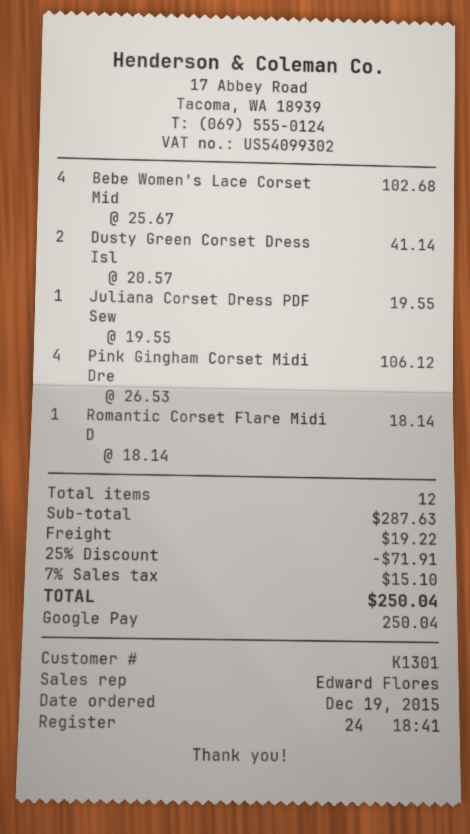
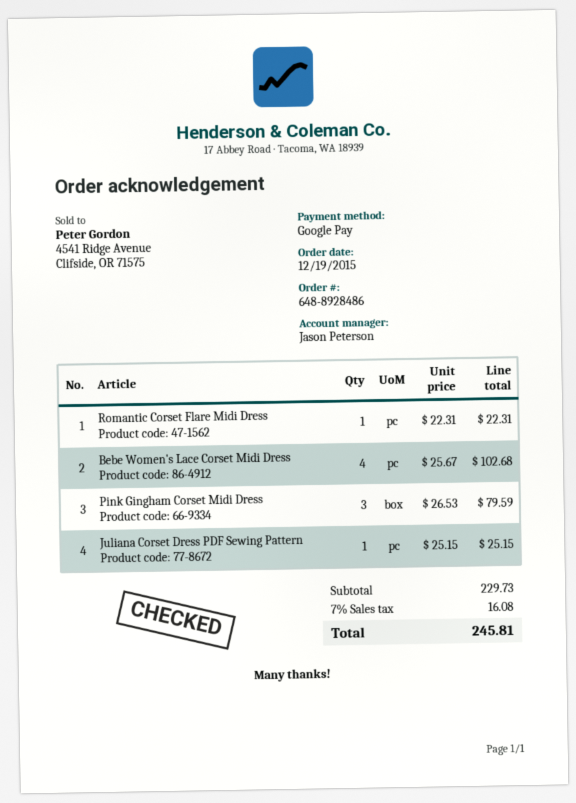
sales rep: Edward Flores -> Jason Peterson
Dusty Green Corset Dress Isl: 2 x 20.57 = 41.14 -> none
Juliana Corset Dress PDF Sew: 1 x 19.55 = 19.55 -> 1 x 25.15 = 25.15
Pink Gingham Corset Midi Dre: 4 x 26.53 = 106.12 -> 3 x 26.53 = 79.59
Romantic Corset Flare Midi D: 1 x 18.14 = 18.14 -> 1 x 22.31 = 22.31
subtotal: 287.63 -> 229.73
discount: 25% = 71.91 -> none
shipping: 19.22 -> none
tax: 7% = 15.10 -> 7% = 16.08
total: 250.04 -> 245.81

